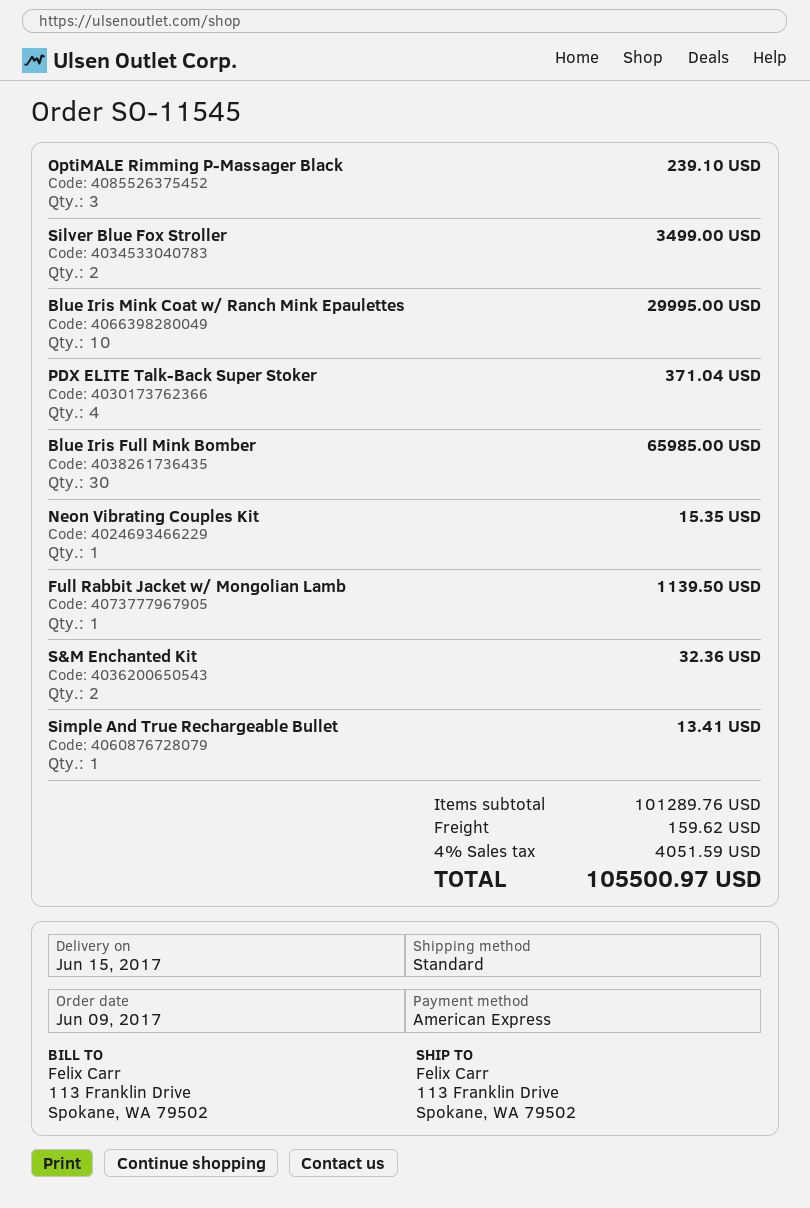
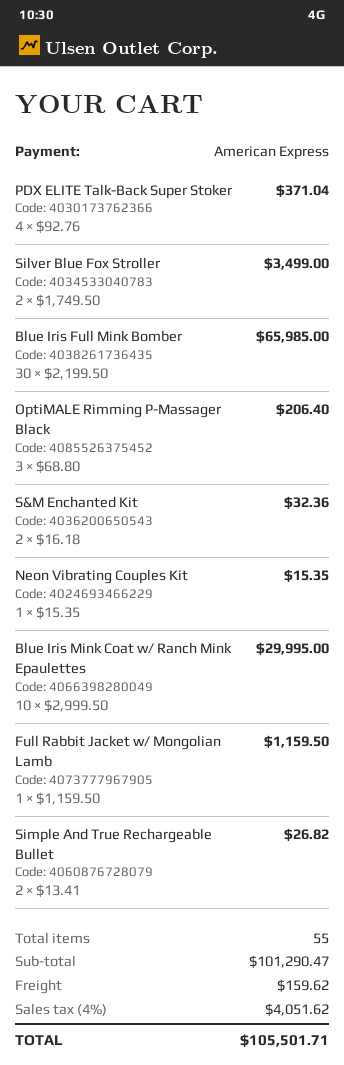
OptiMALE Rimming P-Massager Black: 3 for 239.10 -> 3 for 206.40
Full Rabbit Jacket w/ Mongolian Lamb: 1 for 1139.50 -> 1 for 1159.50
Simple And True Rechargeable Bullet: 1 for 13.41 -> 2 for 26.82
subtotal: 101289.76 -> 101290.47
tax: 4% = 4051.59 -> 4% = 4051.62
total: 105500.97 -> 105501.71

